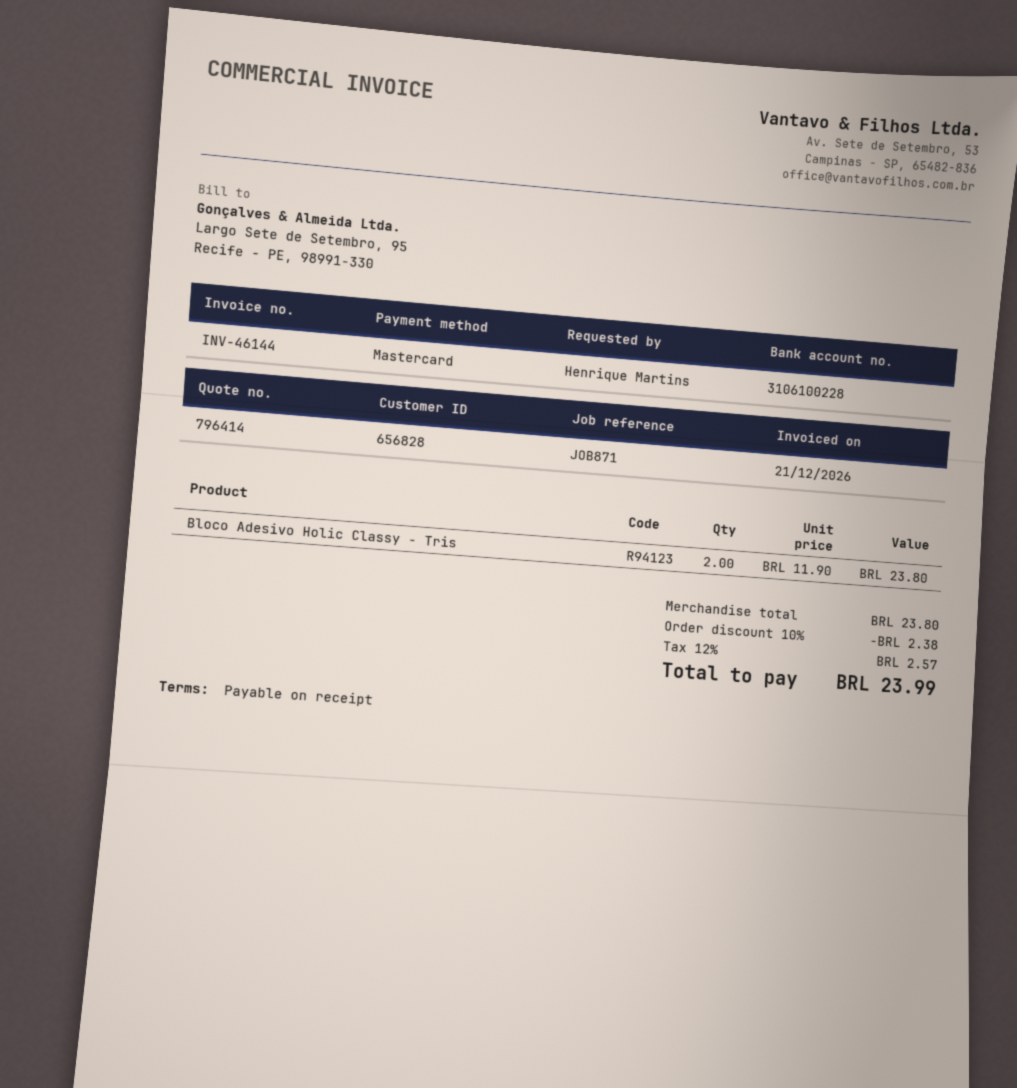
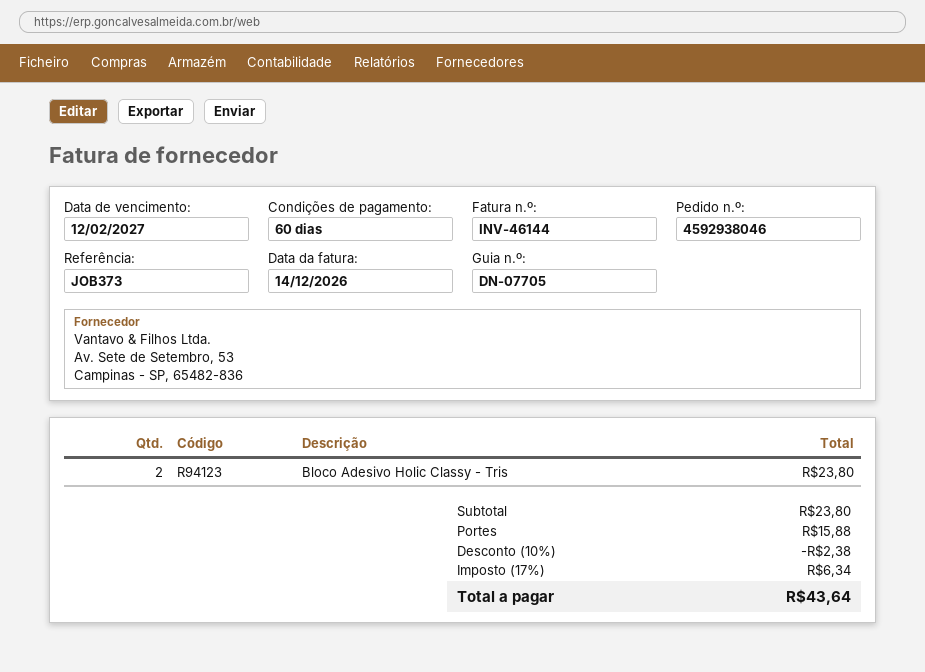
invoice date: 2026-12-21 -> 2026-12-14
payment terms: on receipt -> 60 days
reference: JOB871 -> JOB373
shipping: none -> 15.88
tax: 12% = 2.57 -> 17% = 6.34
total: 23.99 -> 43.64

